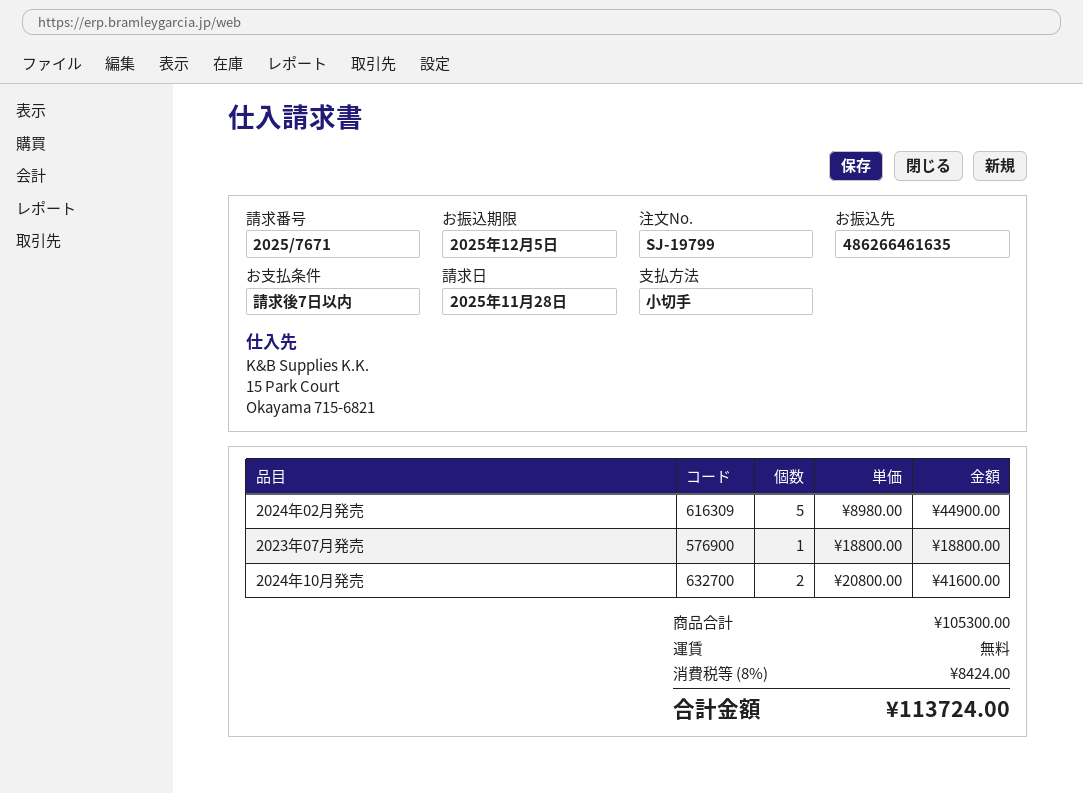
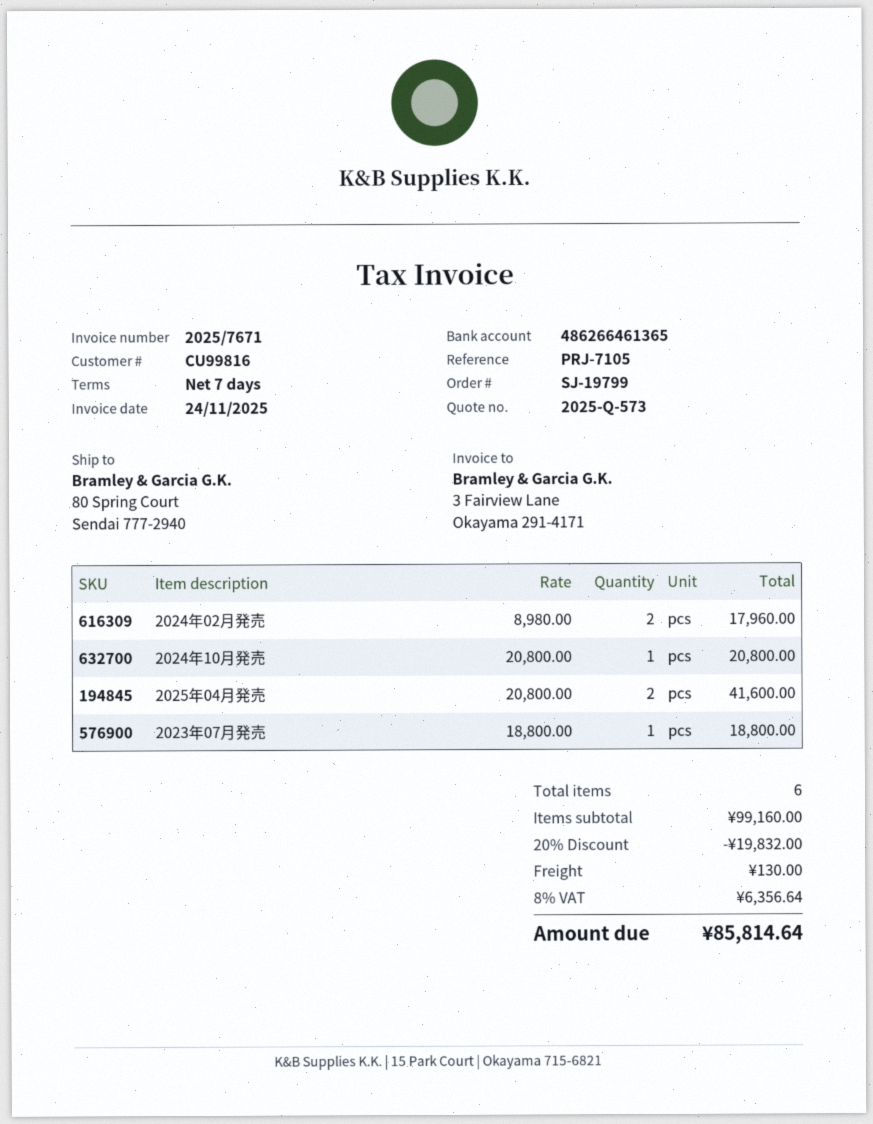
invoice date: 2025-11-28 -> 2025-11-24
bank account: 486266461635 -> 486266461365
2024年02月発売: 5 x 8980.00 = 44900.00 -> 2 x 8980.00 = 17960.00
2024年10月発売: 2 x 20800.00 = 41600.00 -> 1 x 20800.00 = 20800.00
2025年04月発売: none -> 2 x 20800.00 = 41600.00
subtotal: 105300.00 -> 99160.00
discount: none -> 20% = 19832.00
shipping: 0.00 -> 130.00
tax: 8% = 8424.00 -> 8% = 6356.64
total: 113724.00 -> 85814.64

